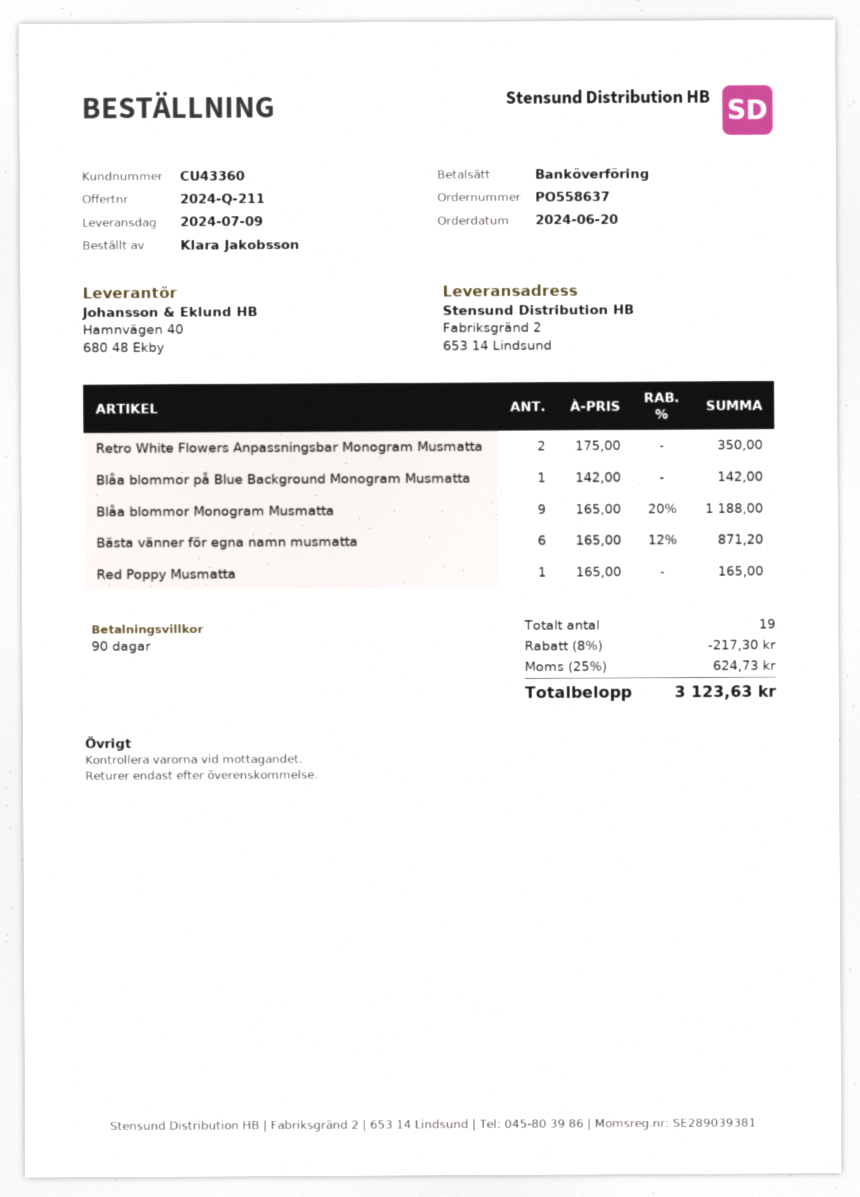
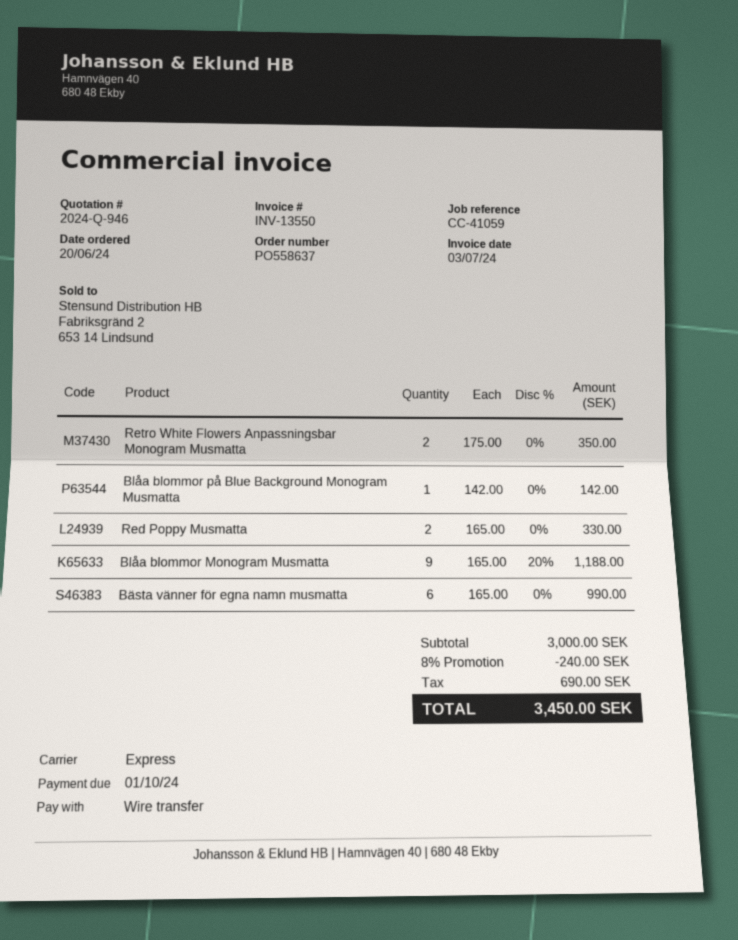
quote number: 2024-Q-211 -> 2024-Q-946
Bästa vänner för egna namn musmatta: 6 x 165.00 - 12% = 871.20 -> 6 x 165.00 = 990.00
Red Poppy Musmatta: 1 x 165.00 = 165.00 -> 2 x 165.00 = 330.00
discount: 8% = 217.30 -> 8% = 240.00
tax: 624.73 -> 690.00
total: 3123.63 -> 3450.00

